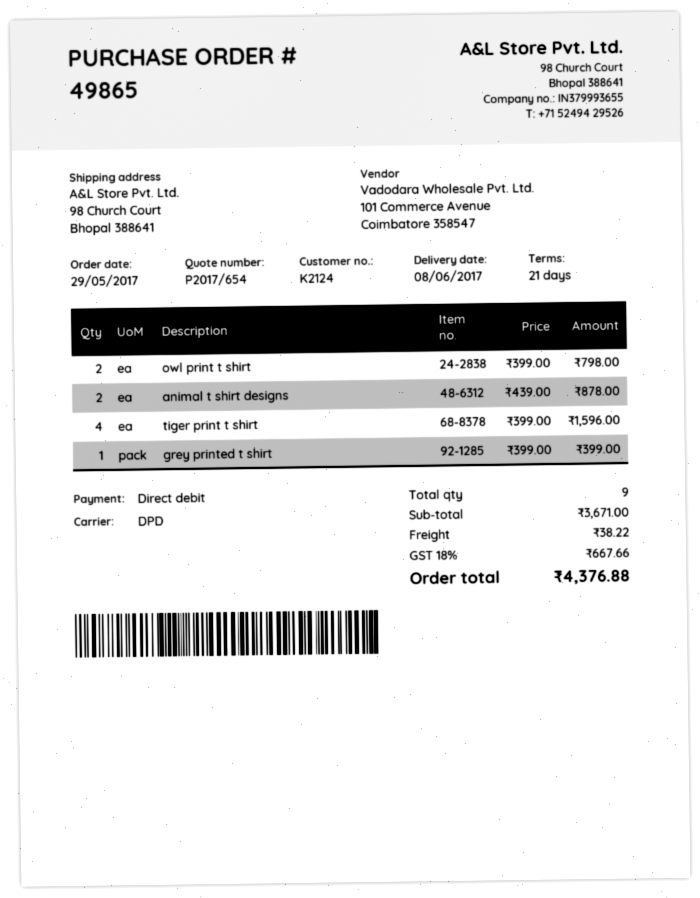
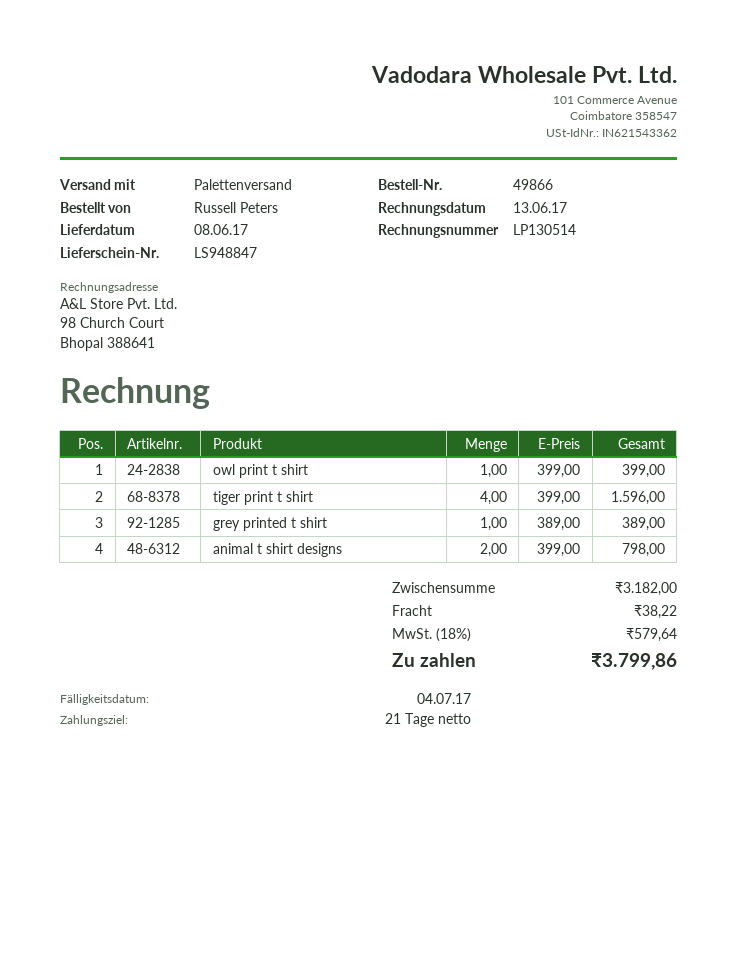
order number: 49865 -> 49866
shipping method: DPD -> pallet freight
owl print t shirt: 2 x 399.00 = 798.00 -> 1 x 399.00 = 399.00
animal t shirt designs: 2 x 439.00 = 878.00 -> 2 x 399.00 = 798.00
grey printed t shirt: 1 x 399.00 = 399.00 -> 1 x 389.00 = 389.00
subtotal: 3671.00 -> 3182.00
tax: 18% = 667.66 -> 18% = 579.64
total: 4376.88 -> 3799.86

